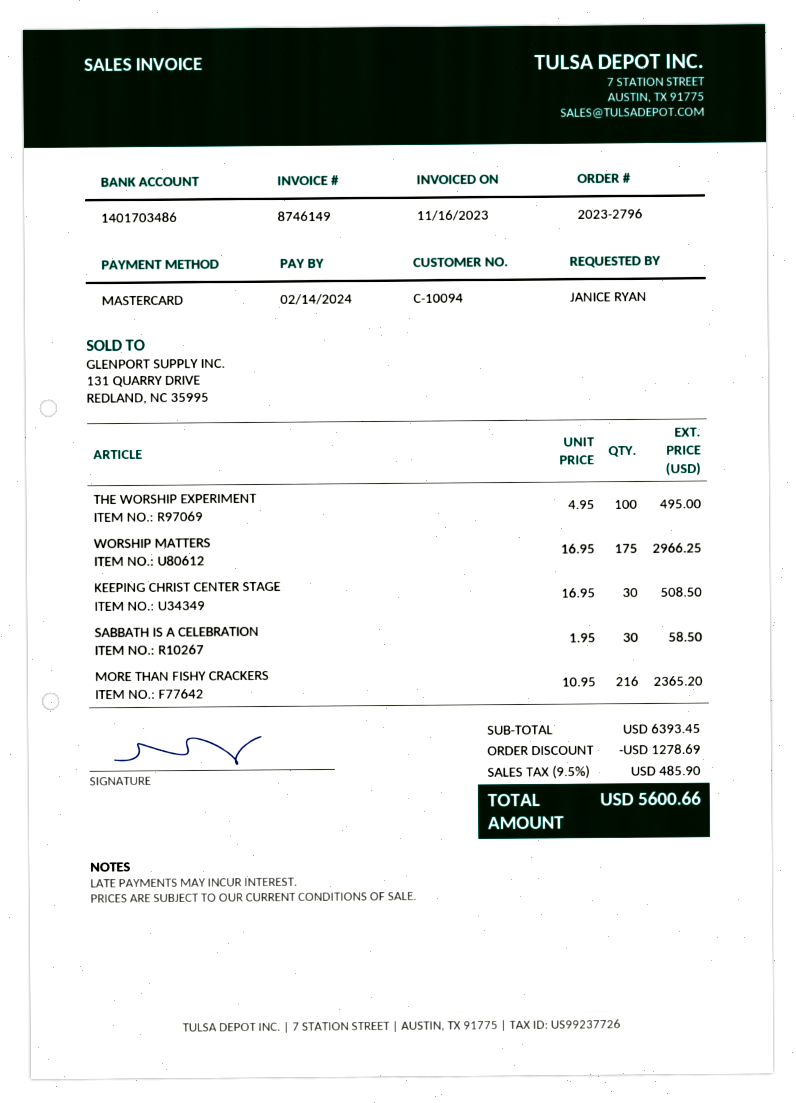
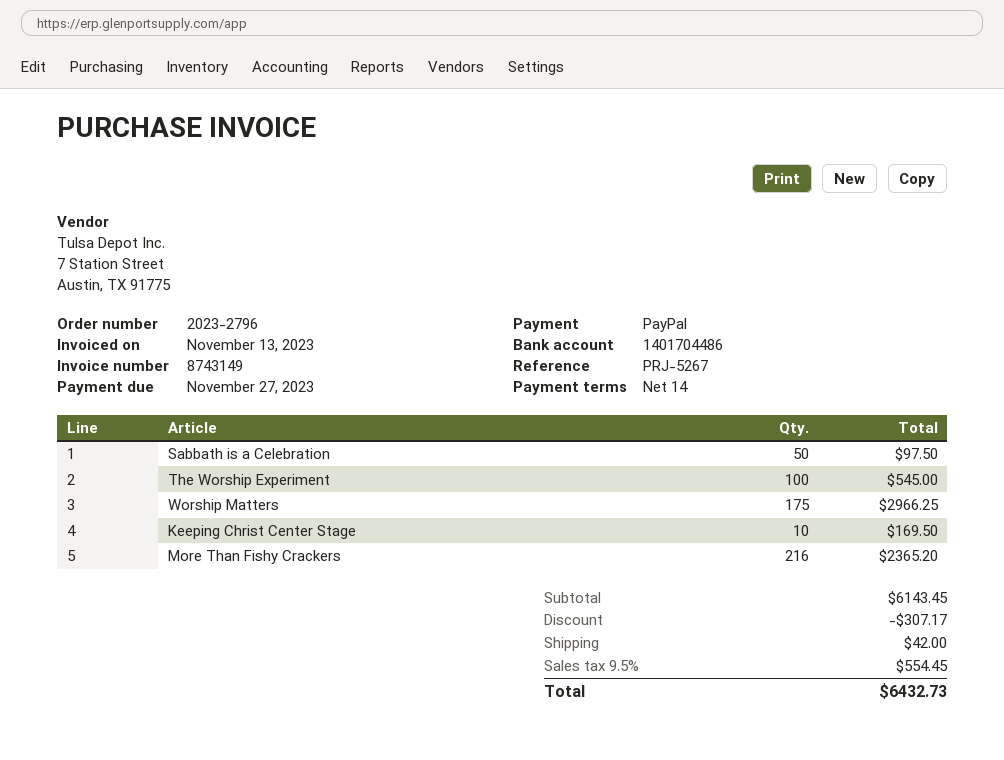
invoice number: 8746149 -> 8743149
invoice date: 2023-11-16 -> 2023-11-13
due date: 2024-02-14 -> 2023-11-27
payment method: Mastercard -> PayPal
bank account: 1401703486 -> 1401704486
THE WORSHIP EXPERIMENT: 100 for 495.00 -> 100 for 545.00
KEEPING CHRIST CENTER STAGE: 30 for 508.50 -> 10 for 169.50
SABBATH IS A CELEBRATION: 30 for 58.50 -> 50 for 97.50
subtotal: 6393.45 -> 6143.45
discount: 1278.69 -> 307.17
shipping: none -> 42.00
tax: 9.5% = 485.90 -> 9.5% = 554.45
total: 5600.66 -> 6432.73

